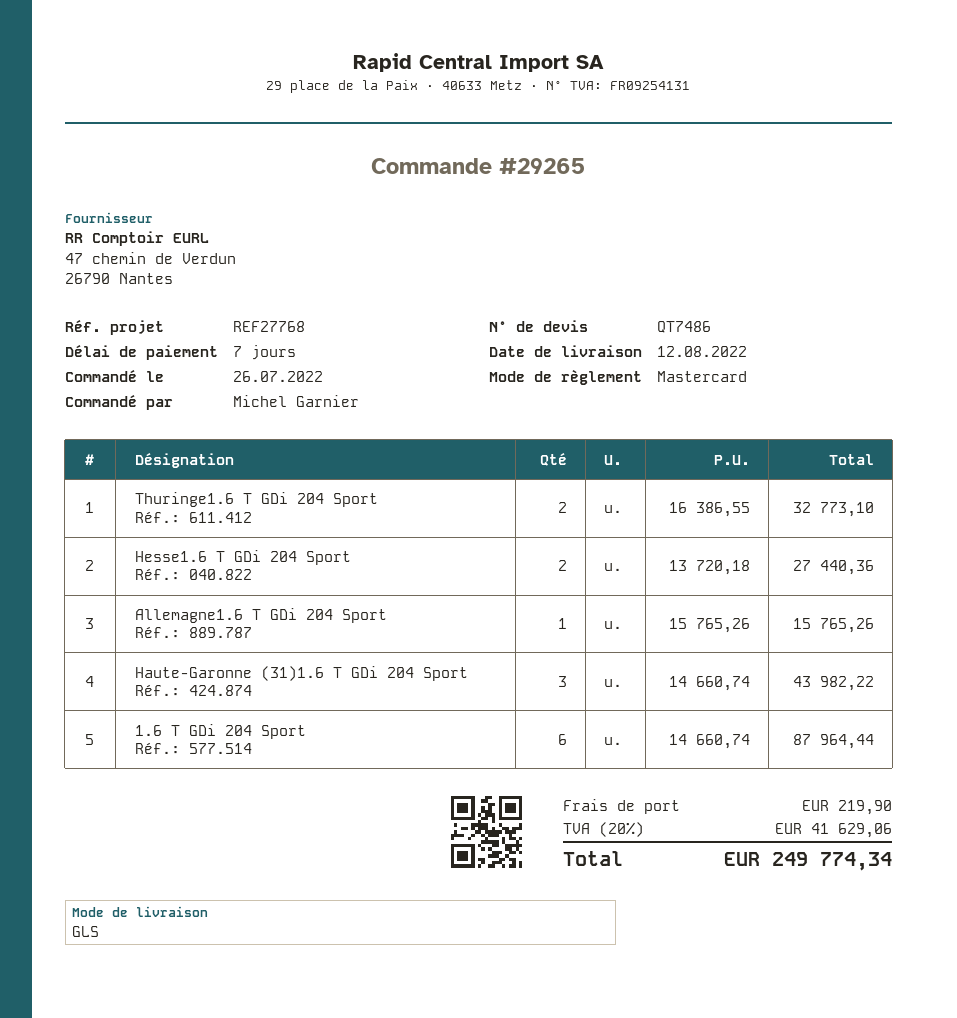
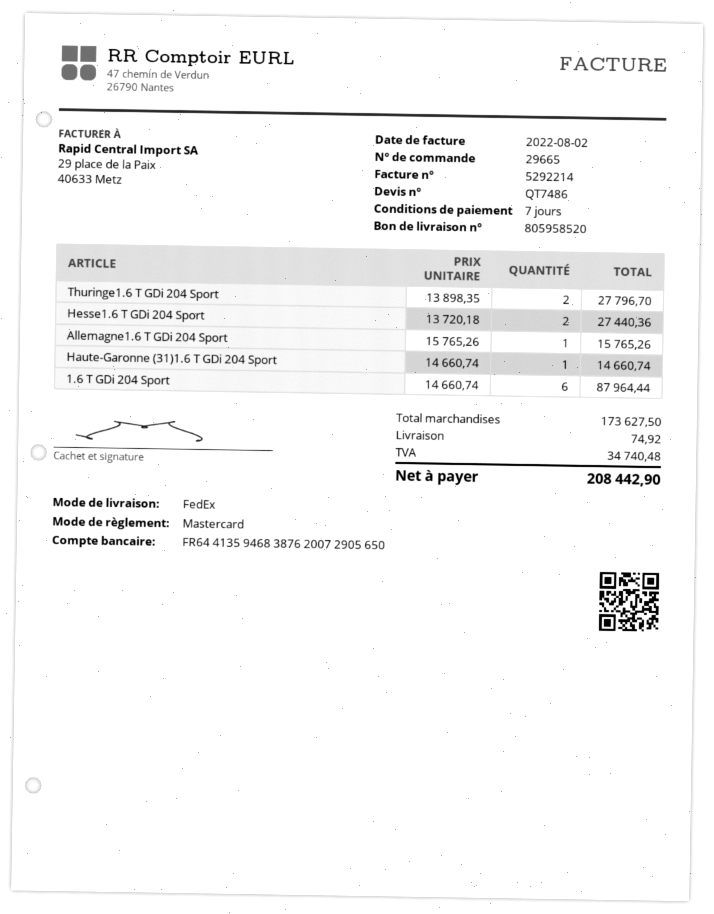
order number: 29265 -> 29665
shipping method: GLS -> FedEx
Thuringe1.6 T GDi 204 Sport: 2 x 16386.55 = 32773.10 -> 2 x 13898.35 = 27796.70
Haute-Garonne (31)1.6 T GDi 204 Sport: 3 x 14660.74 = 43982.22 -> 1 x 14660.74 = 14660.74
shipping: 219.90 -> 74.92
tax: 41629.06 -> 34740.48
total: 249774.34 -> 208442.90

